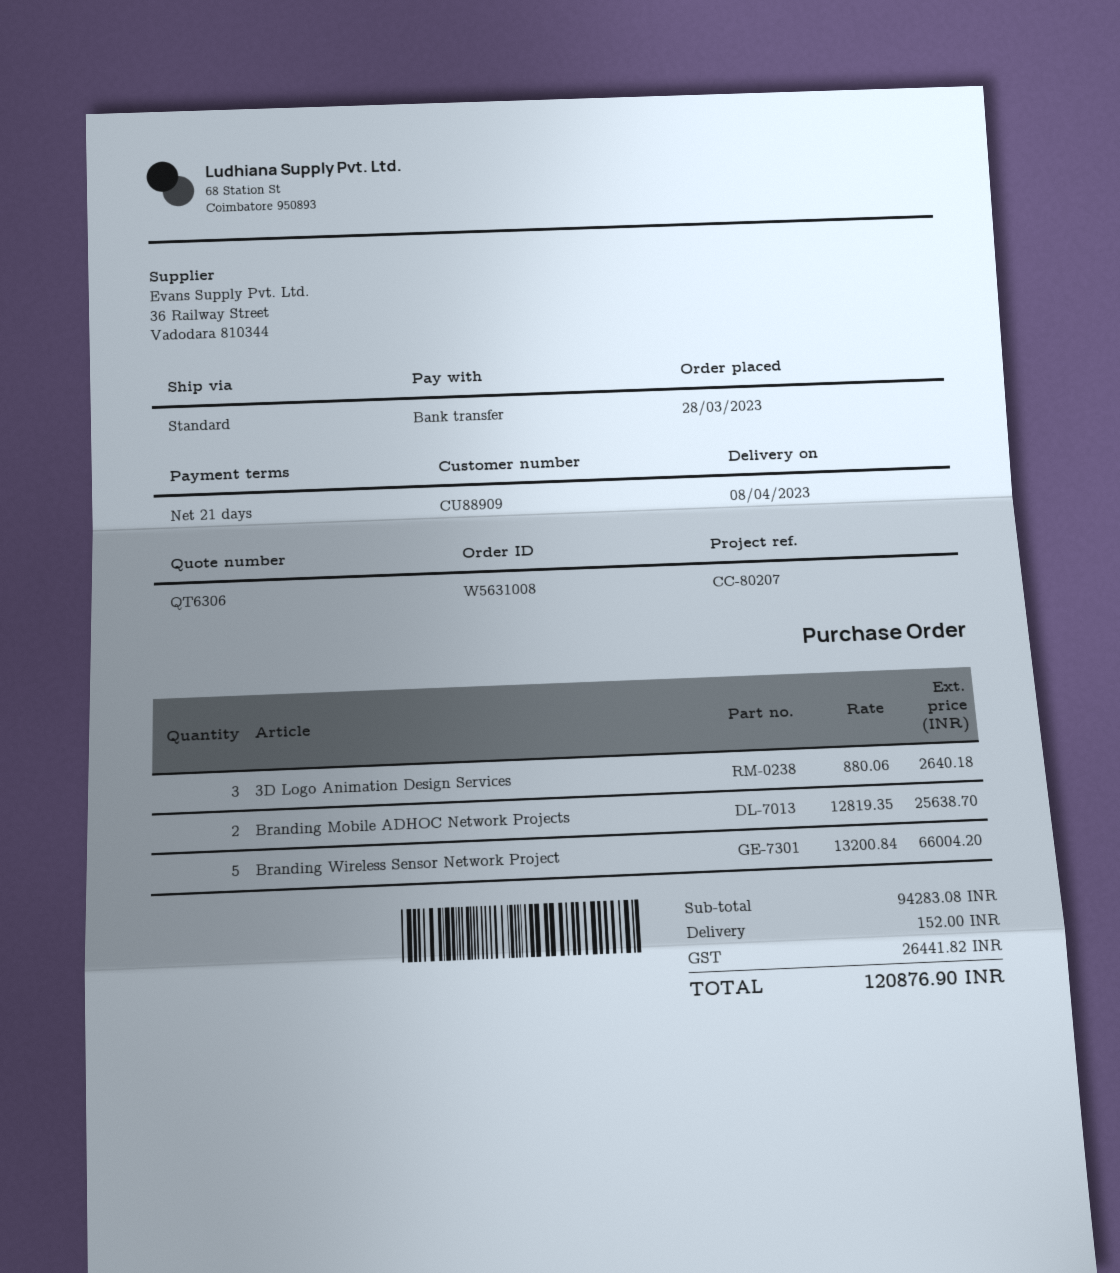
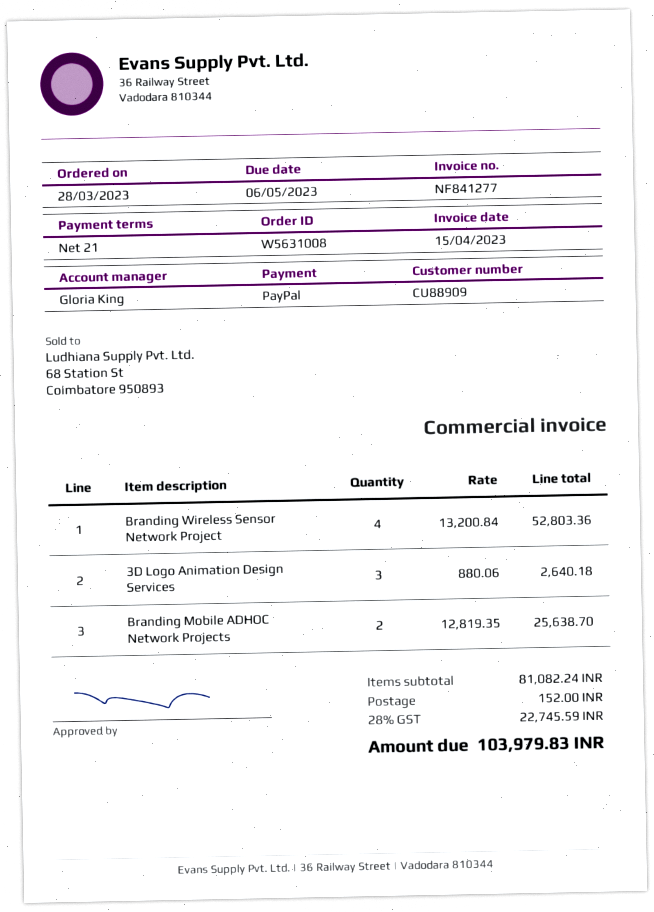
payment method: bank transfer -> PayPal
Branding Wireless Sensor Network Project: 5 x 13200.84 = 66004.20 -> 4 x 13200.84 = 52803.36
subtotal: 94283.08 -> 81082.24
tax: 26441.82 -> 22745.59
total: 120876.90 -> 103979.83

